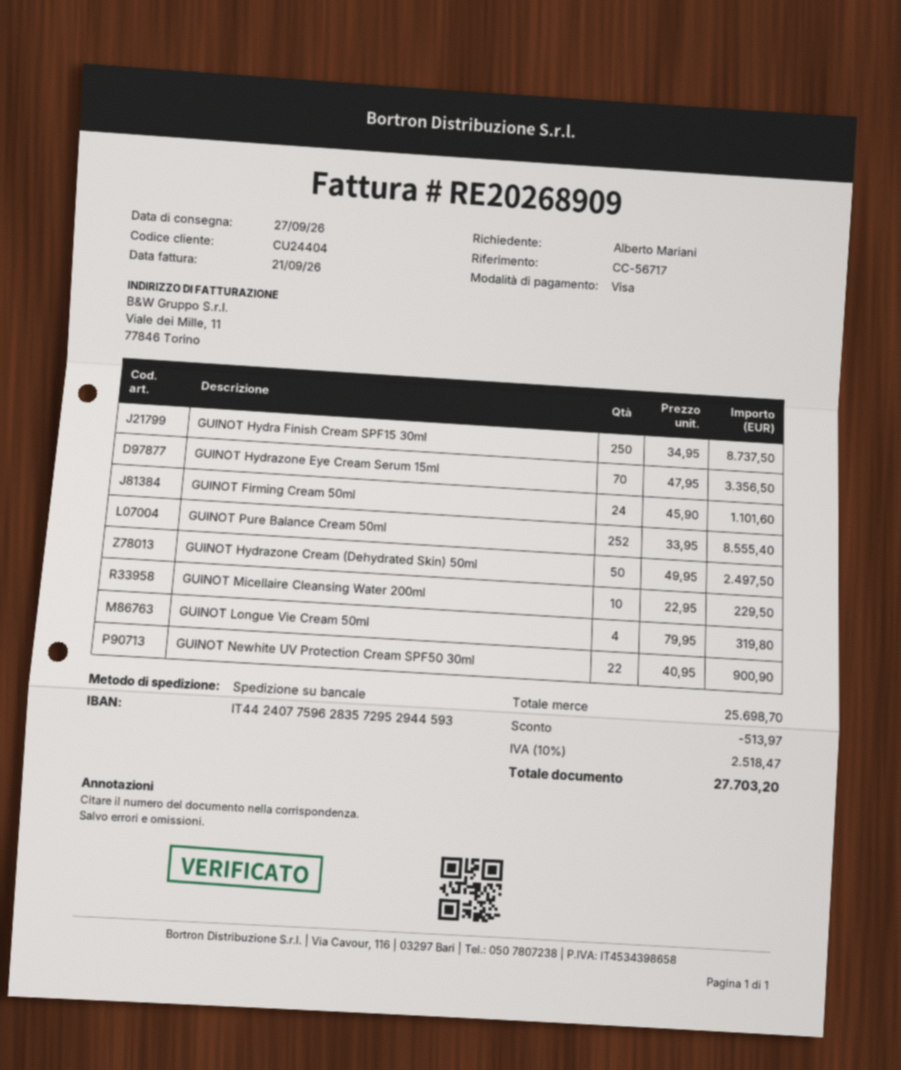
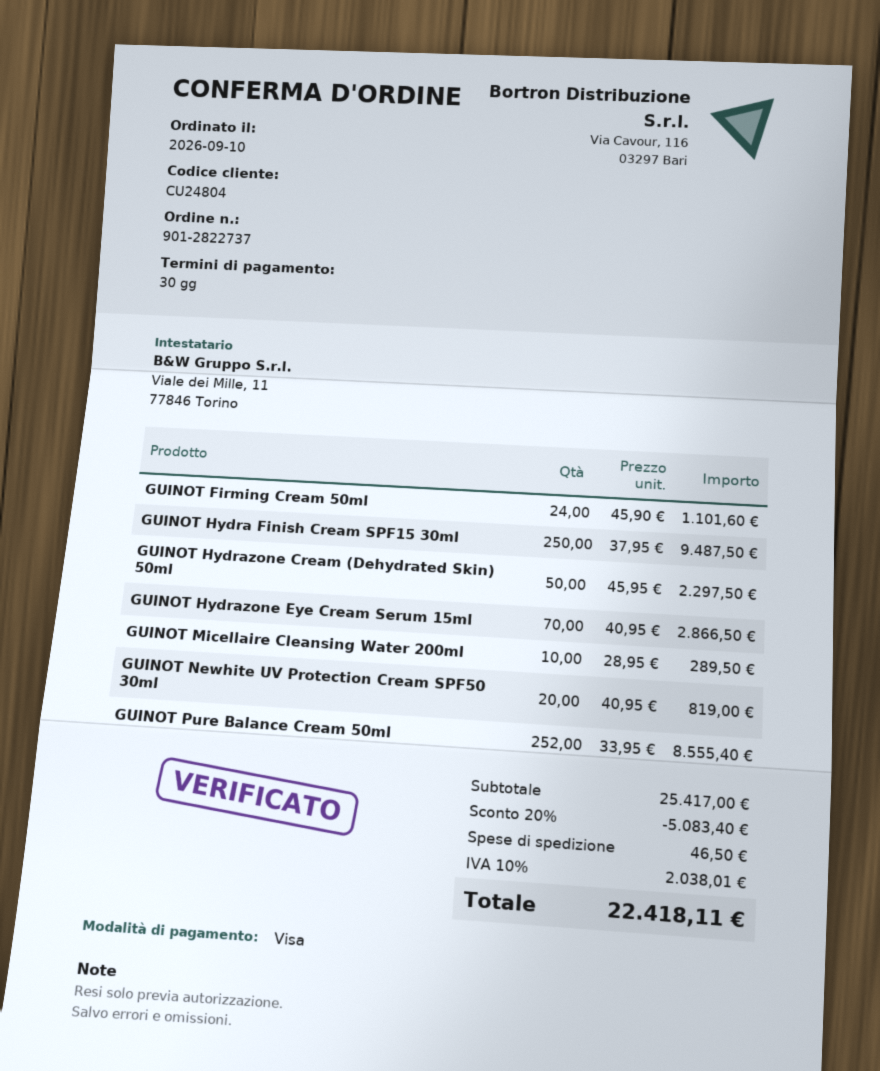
customer number: CU24404 -> CU24804
GUINOT Hydra Finish Cream SPF15 30ml: 250 x 34.95 = 8737.50 -> 250 x 37.95 = 9487.50
GUINOT Hydrazone Eye Cream Serum 15ml: 70 x 47.95 = 3356.50 -> 70 x 40.95 = 2866.50
GUINOT Hydrazone Cream (Dehydrated Skin) 50ml: 50 x 49.95 = 2497.50 -> 50 x 45.95 = 2297.50
GUINOT Micellaire Cleansing Water 200ml: 10 x 22.95 = 229.50 -> 10 x 28.95 = 289.50
GUINOT Longue Vie Cream 50ml: 4 x 79.95 = 319.80 -> none
GUINOT Newhite UV Protection Cream SPF50 30ml: 22 x 40.95 = 900.90 -> 20 x 40.95 = 819.00
subtotal: 25698.70 -> 25417.00
discount: 513.97 -> 5083.40
shipping: none -> 46.50
tax: 10% = 2518.47 -> 10% = 2038.01
total: 27703.20 -> 22418.11

